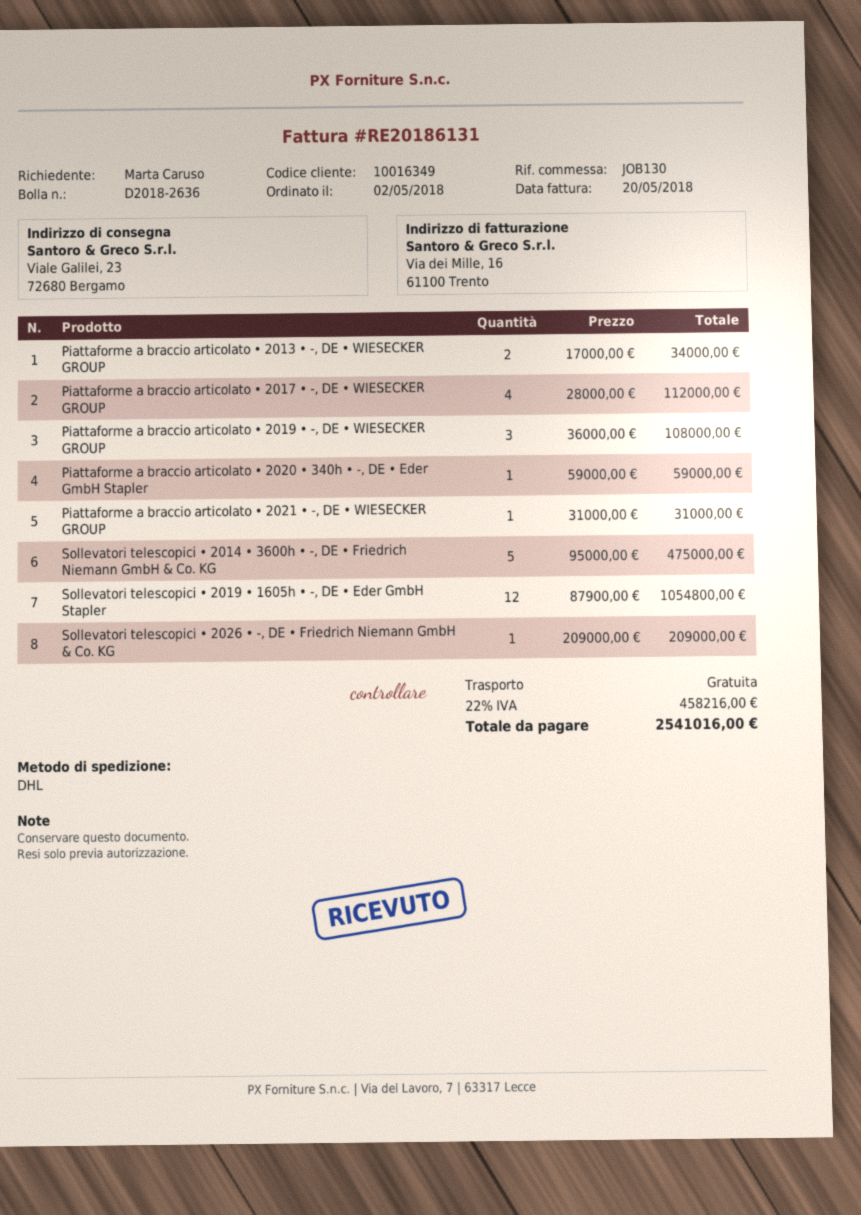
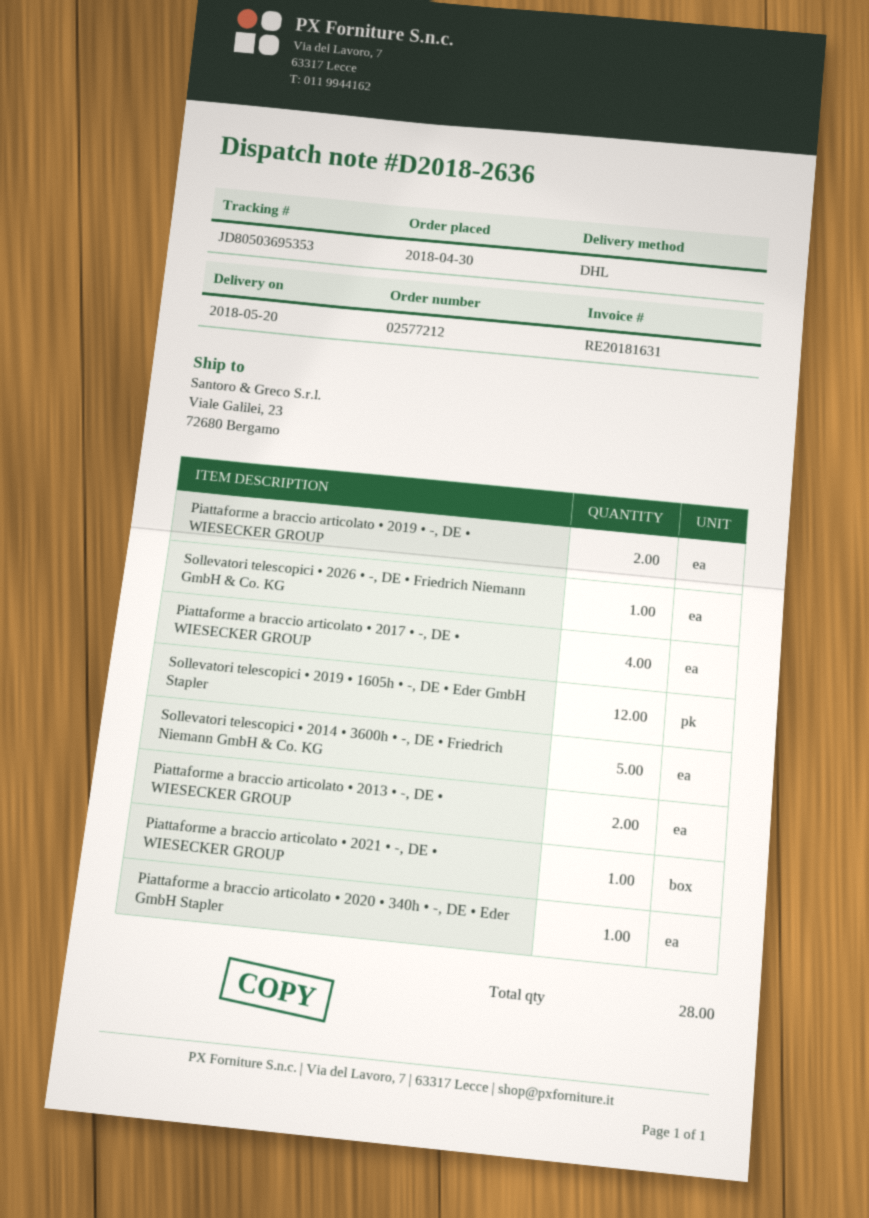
order date: 2018-05-02 -> 2018-04-30
invoice number: RE20186131 -> RE20181631
Piattaforme a braccio articolato • 2019 • -, DE • WIESECKER GROUP: 3 -> 2

